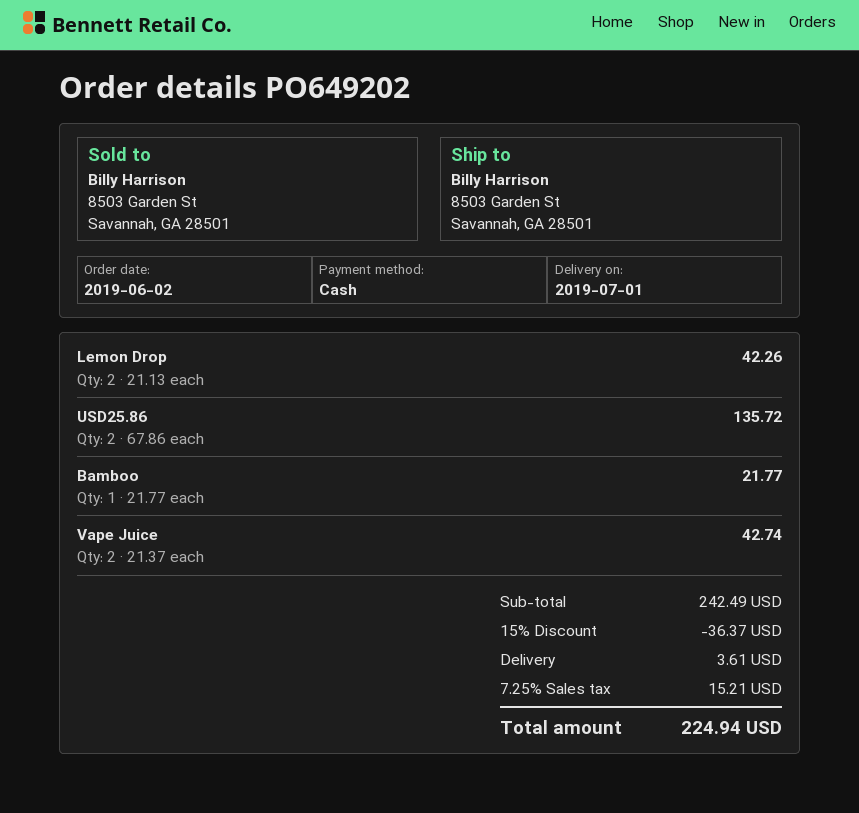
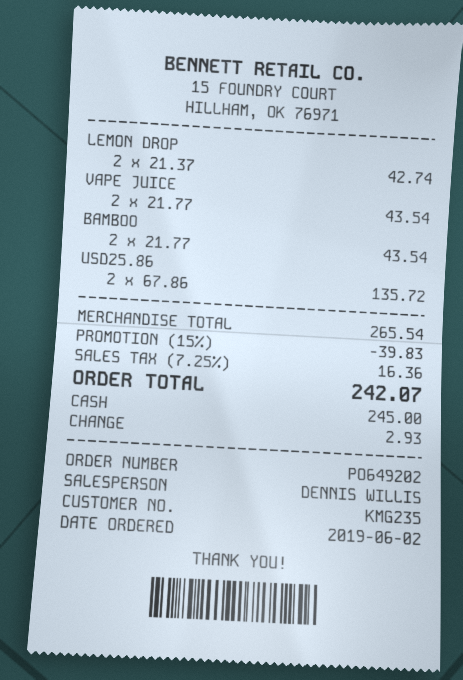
Lemon Drop: 2 x 21.13 = 42.26 -> 2 x 21.37 = 42.74
Bamboo: 1 x 21.77 = 21.77 -> 2 x 21.77 = 43.54
Vape Juice: 2 x 21.37 = 42.74 -> 2 x 21.77 = 43.54
subtotal: 242.49 -> 265.54
discount: 15% = 36.37 -> 15% = 39.83
shipping: 3.61 -> none
tax: 7.25% = 15.21 -> 7.25% = 16.36
total: 224.94 -> 242.07

